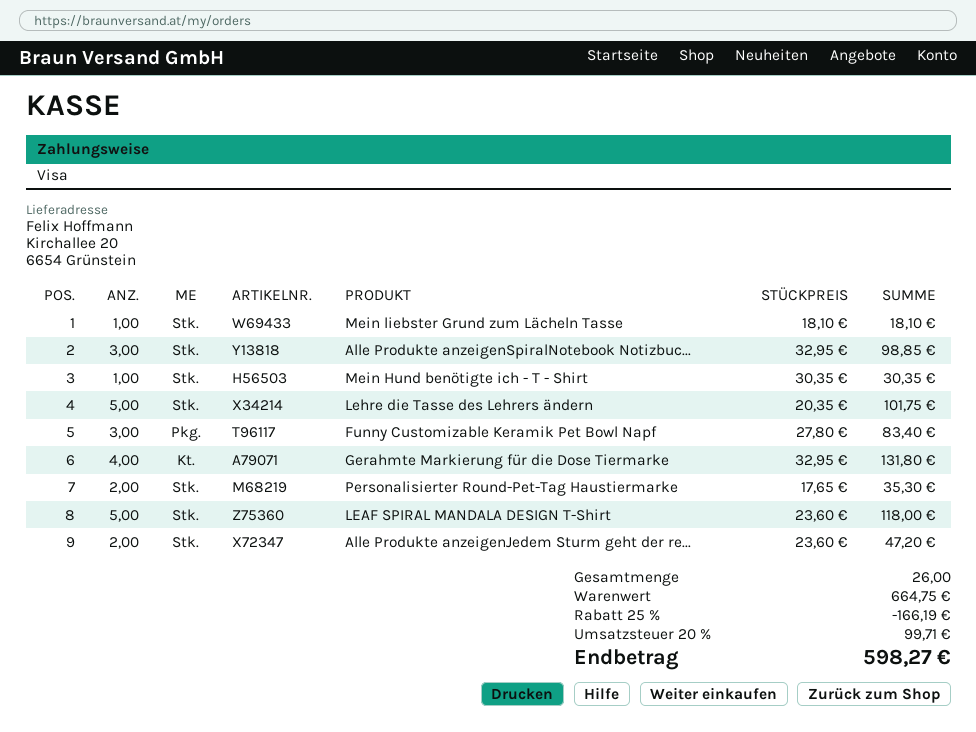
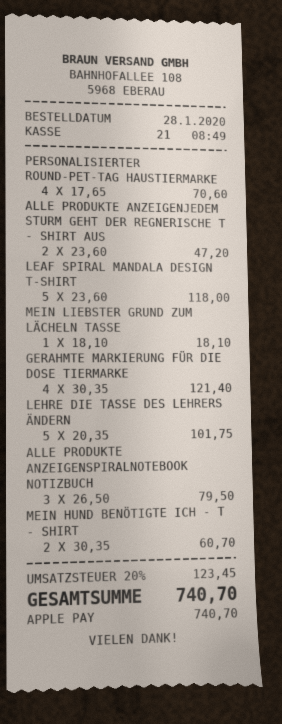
payment method: Visa -> Apple Pay
Alle Produkte anzeigenSpiralNotebook Notizbuc...: 3 x 32.95 = 98.85 -> 3 x 26.50 = 79.50
Mein Hund benötigte ich - T - Shirt: 1 x 30.35 = 30.35 -> 2 x 30.35 = 60.70
Funny Customizable Keramik Pet Bowl Napf: 3 x 27.80 = 83.40 -> none
Gerahmte Markierung für die Dose Tiermarke: 4 x 32.95 = 131.80 -> 4 x 30.35 = 121.40
Personalisierter Round-Pet-Tag Haustiermarke: 2 x 17.65 = 35.30 -> 4 x 17.65 = 70.60
discount: 25% = 166.19 -> none
tax: 20% = 99.71 -> 20% = 123.45
total: 598.27 -> 740.70

